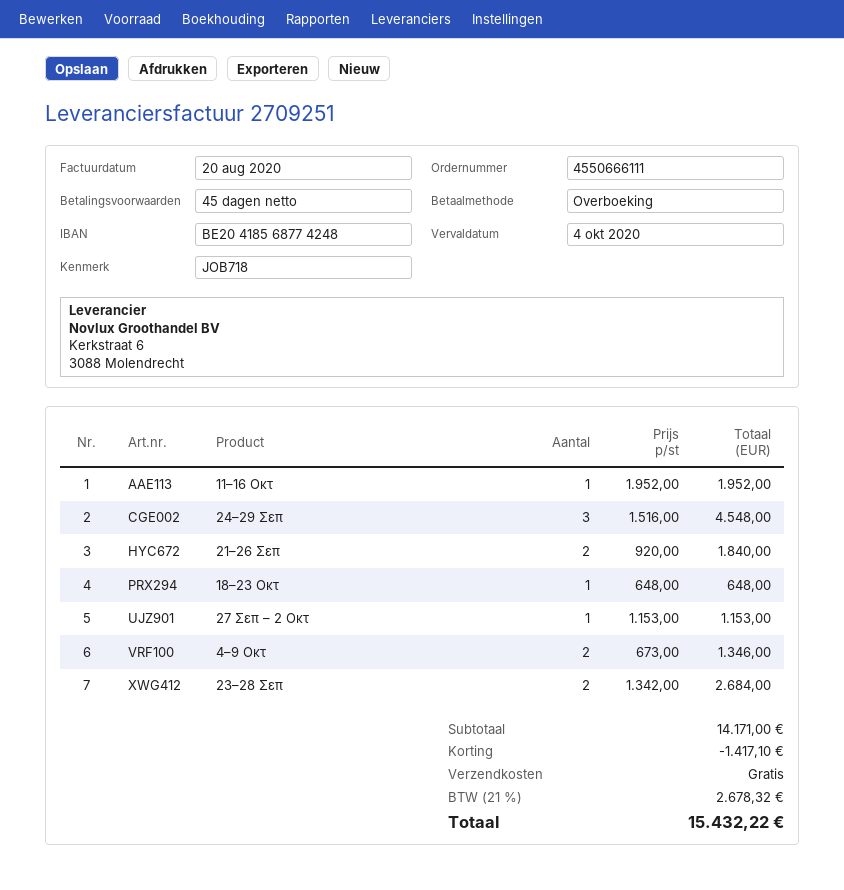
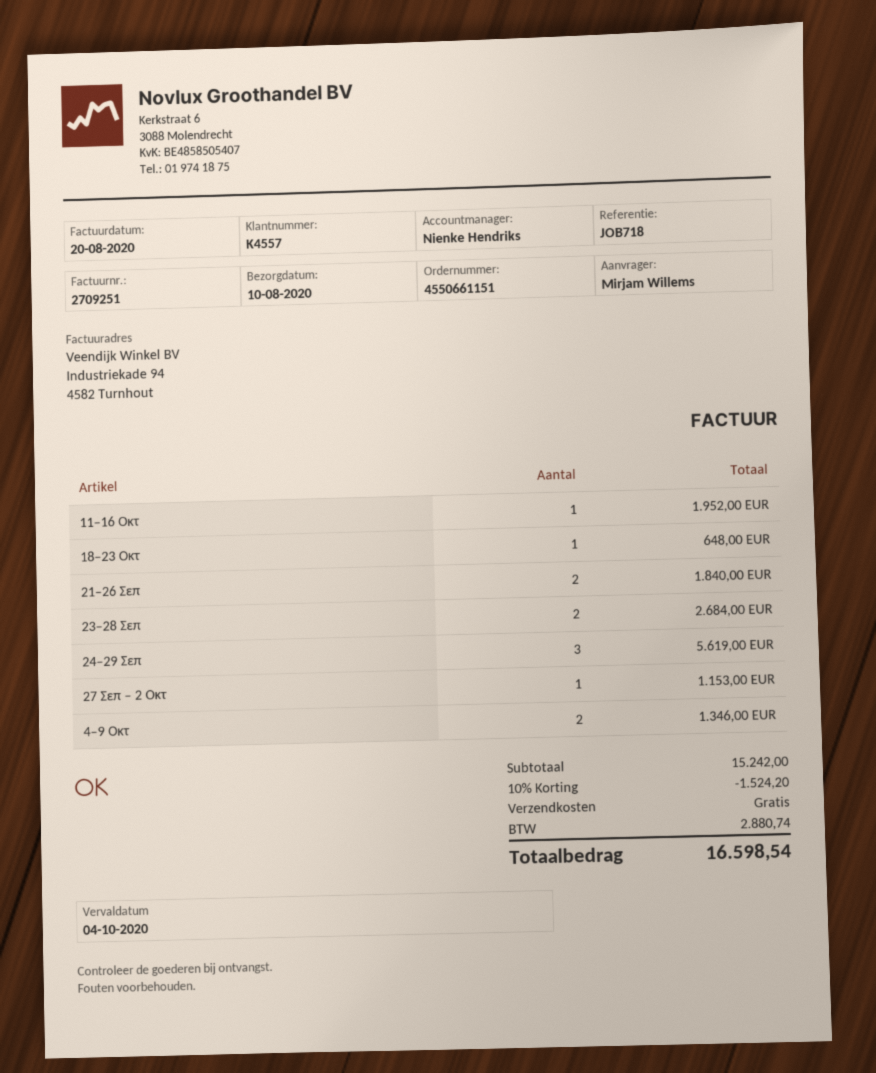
order number: 4550666111 -> 4550661151
24–29 Σεπ: 3 for 4548.00 -> 3 for 5619.00
subtotal: 14171.00 -> 15242.00
discount: 1417.10 -> 1524.20
tax: 2678.32 -> 2880.74
total: 15432.22 -> 16598.54

